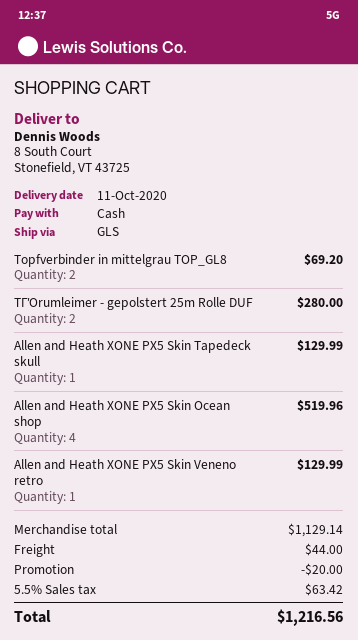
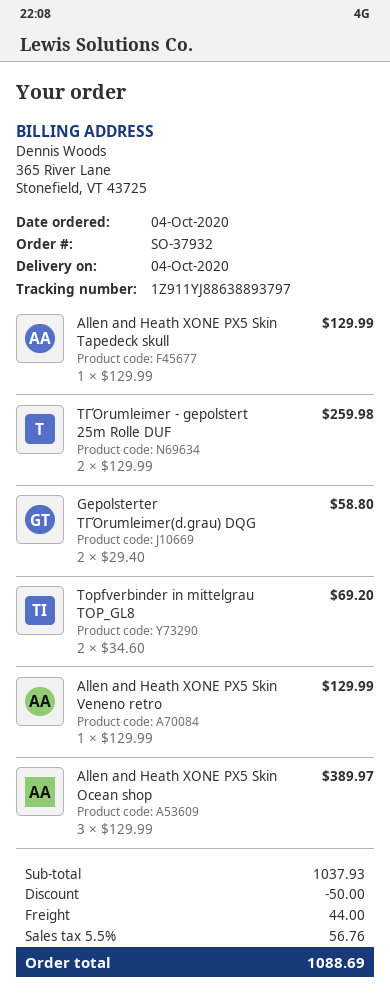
delivery date: 2020-10-11 -> 2020-10-04
TΓΌrumleimer - gepolstert 25m Rolle DUF: 2 for 280.00 -> 2 for 259.98
Allen and Heath XONE PX5 Skin Ocean shop: 4 for 519.96 -> 3 for 389.97
Gepolsterter TΓΌrumleimer(d.grau) DQG: none -> 2 for 58.80
subtotal: 1129.14 -> 1037.93
discount: 20.00 -> 50.00
tax: 5.5% = 63.42 -> 5.5% = 56.76
total: 1216.56 -> 1088.69

